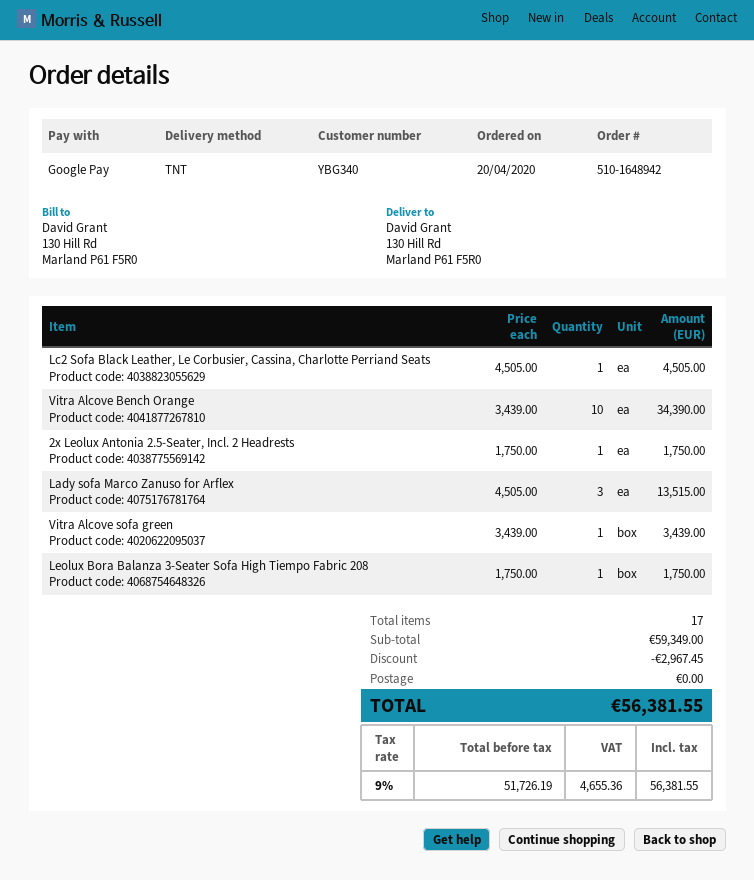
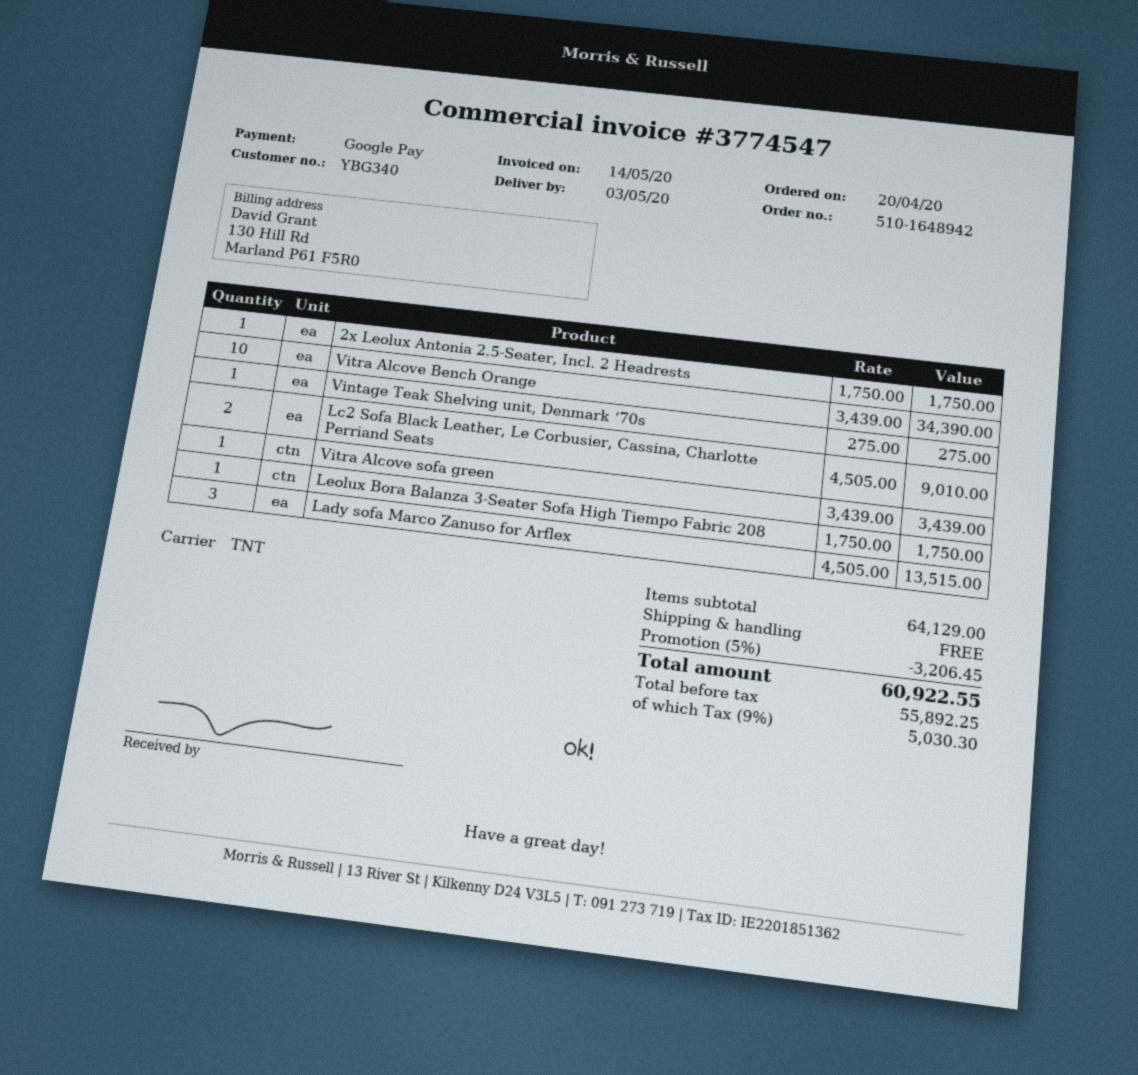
Lc2 Sofa Black Leather, Le Corbusier, Cassina, Charlotte Perriand Seats: 1 x 4505.00 = 4505.00 -> 2 x 4505.00 = 9010.00
Vintage Teak Shelving unit, Denmark ‘70s: none -> 1 x 275.00 = 275.00
subtotal: 59349.00 -> 64129.00
discount: 2967.45 -> 3206.45
net: 51726.19 -> 55892.25
tax: 9% = 4655.36 -> 9% = 5030.30
total: 56381.55 -> 60922.55

